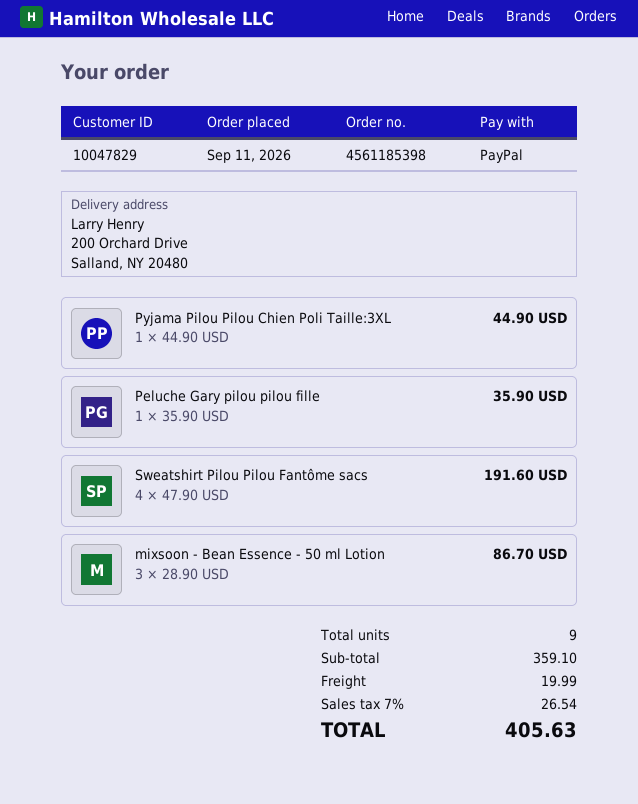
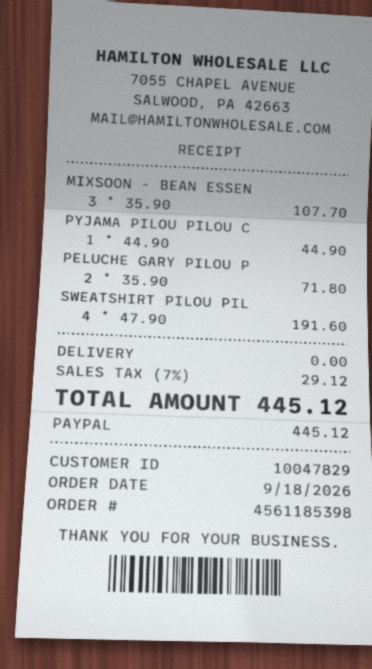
order date: 2026-09-11 -> 2026-09-18
Peluche Gary pilou pilou fille: 1 x 35.90 = 35.90 -> 2 x 35.90 = 71.80
mixsoon - Bean Essence - 50 ml Lotion: 3 x 28.90 = 86.70 -> 3 x 35.90 = 107.70
shipping: 19.99 -> 0.00
tax: 7% = 26.54 -> 7% = 29.12
total: 405.63 -> 445.12

